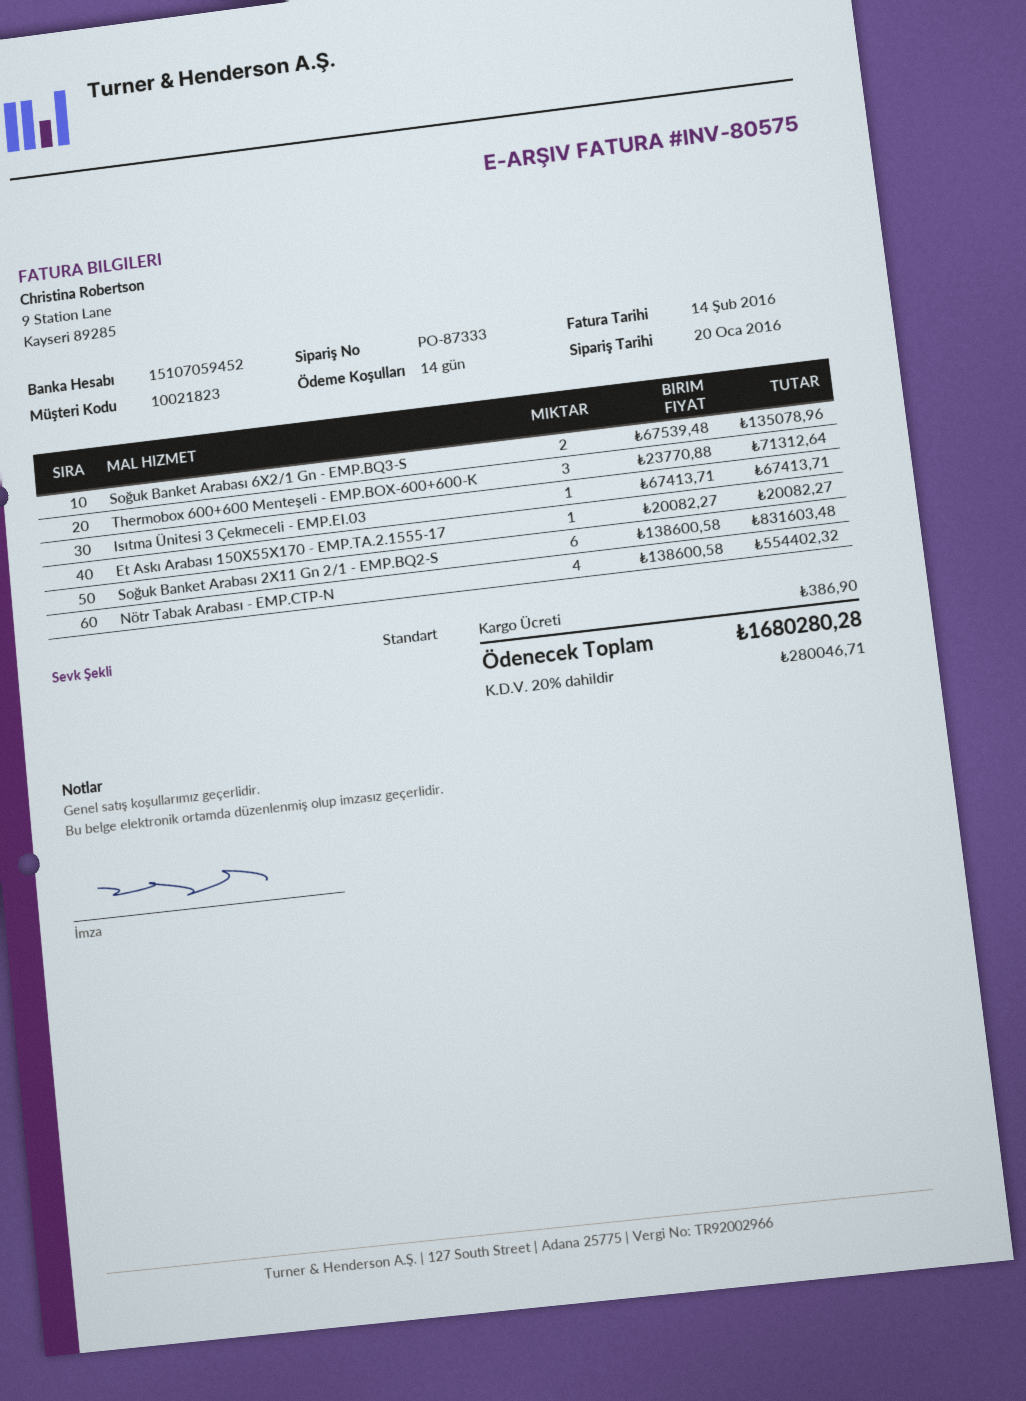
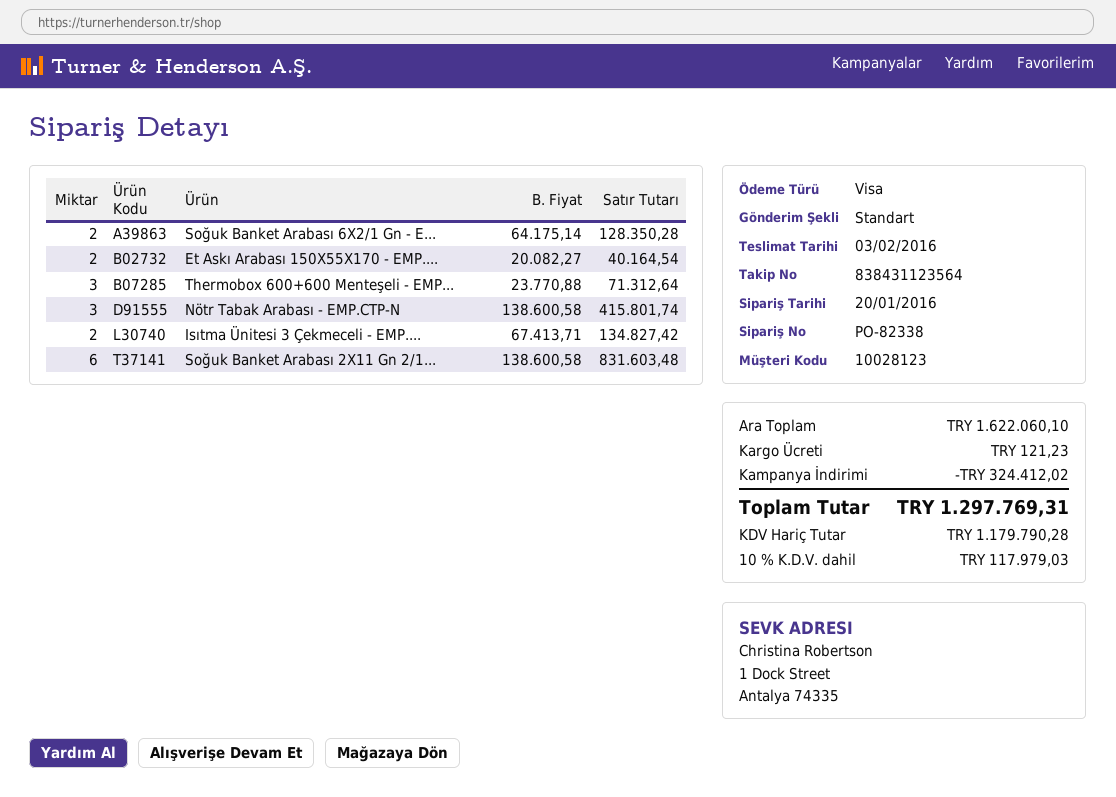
order number: PO-87333 -> PO-82338
customer number: 10021823 -> 10028123
Soğuk Banket Arabası 6X2/1 Gn - EMP.BQ3-S: 2 x 67539.48 = 135078.96 -> 2 x 64175.14 = 128350.28
Isıtma Ünitesi 3 Çekmeceli - EMP.EI.03: 1 x 67413.71 = 67413.71 -> 2 x 67413.71 = 134827.42
Et Askı Arabası 150X55X170 - EMP.TA.2.1555-17: 1 x 20082.27 = 20082.27 -> 2 x 20082.27 = 40164.54
Nötr Tabak Arabası - EMP.CTP-N: 4 x 138600.58 = 554402.32 -> 3 x 138600.58 = 415801.74
discount: none -> 324412.02
shipping: 386.90 -> 121.23
tax: 20% = 280046.71 -> 10% = 117979.03
total: 1680280.28 -> 1297769.31

